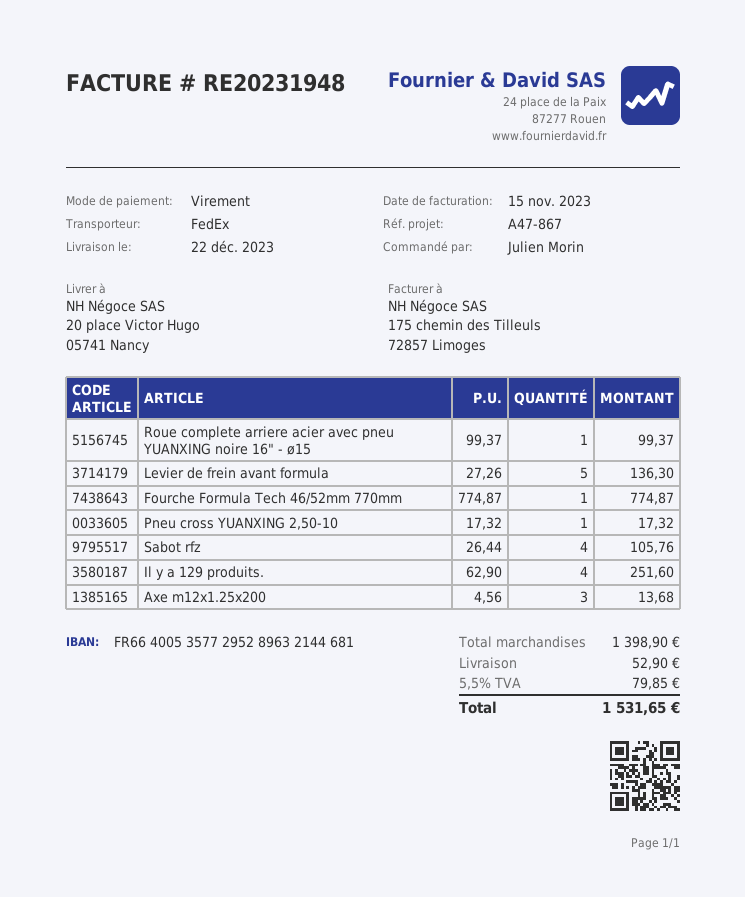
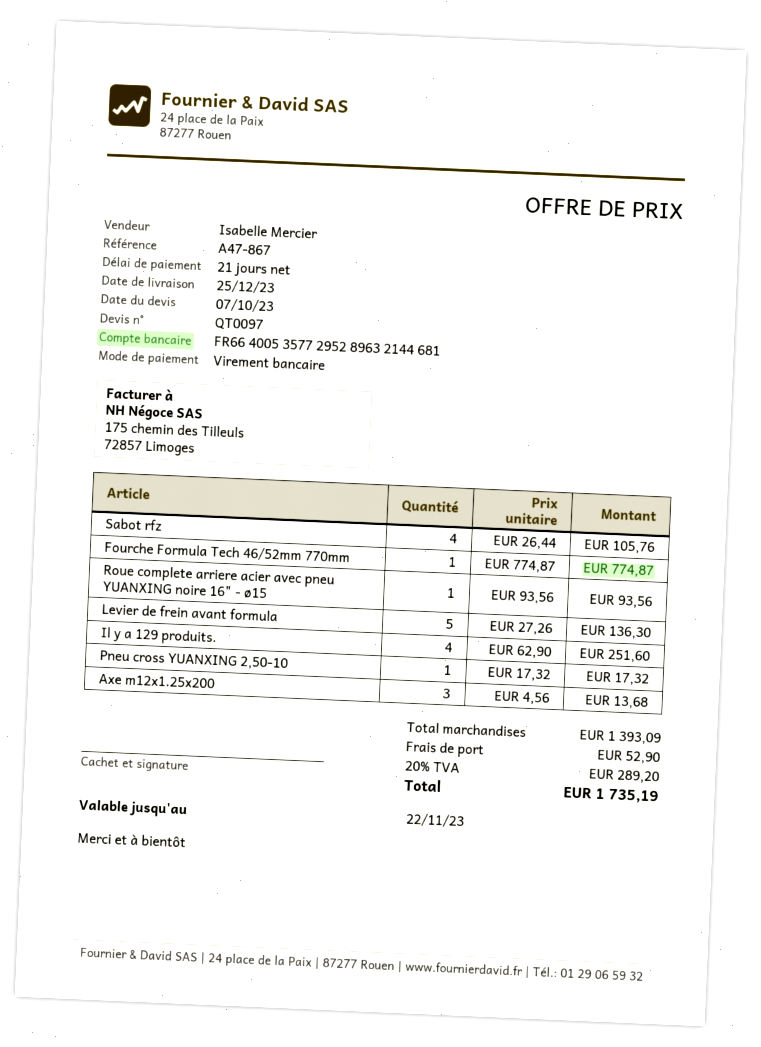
delivery date: 2023-12-22 -> 2023-12-25
Roue complete arriere acier avec pneu YUANXING noire 16" - ø15: 1 x 99.37 = 99.37 -> 1 x 93.56 = 93.56
subtotal: 1398.90 -> 1393.09
tax: 5.5% = 79.85 -> 20% = 289.20
total: 1531.65 -> 1735.19

